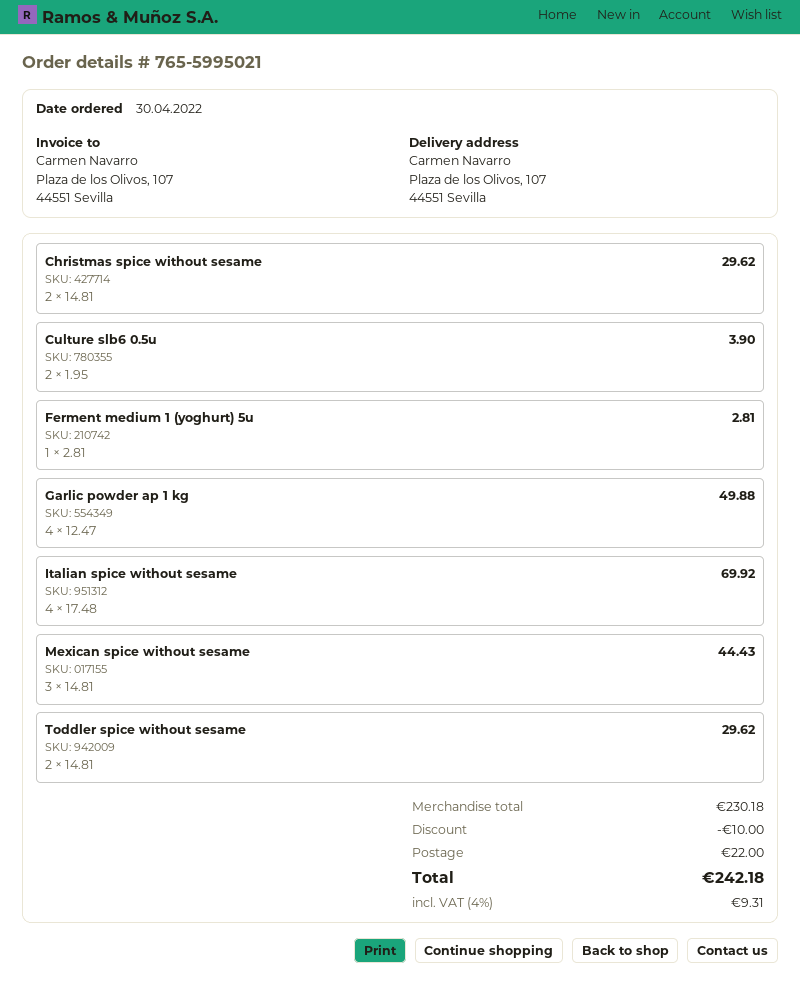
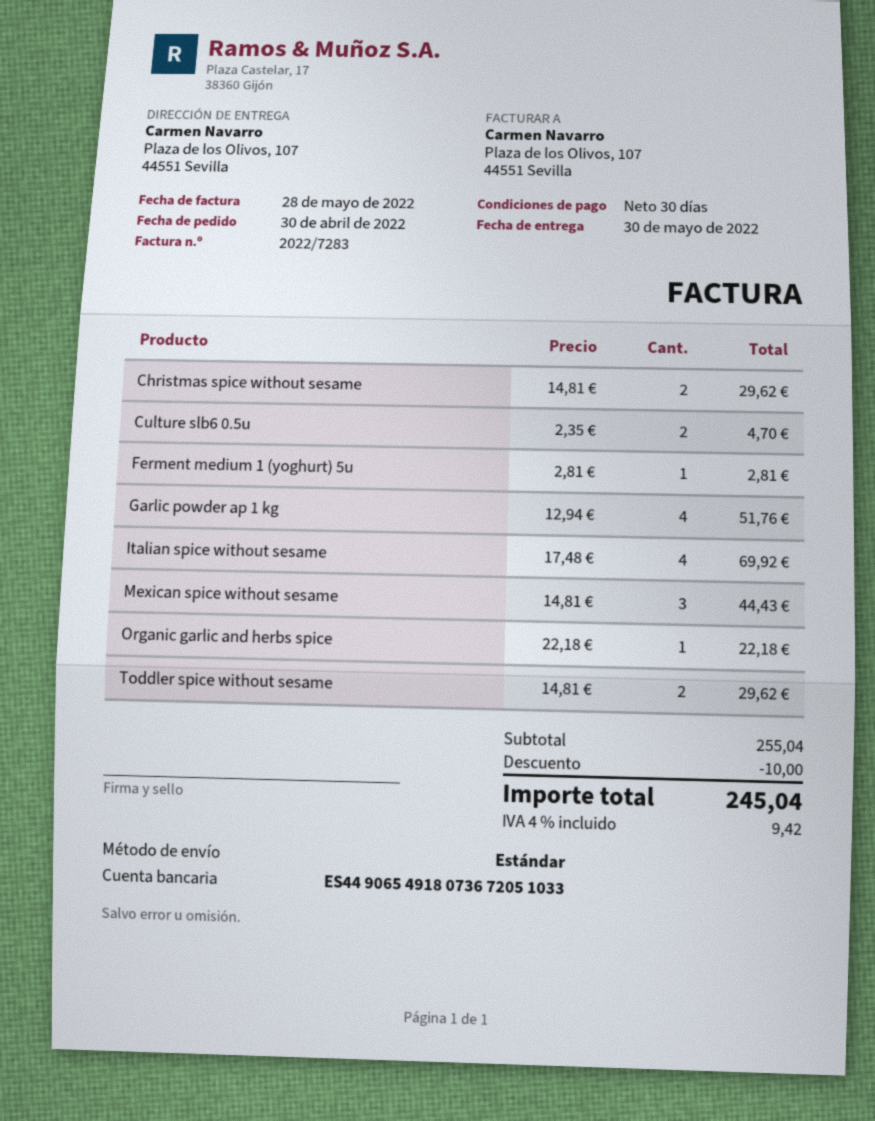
Culture slb6 0.5u: 2 x 1.95 = 3.90 -> 2 x 2.35 = 4.70
Garlic powder ap 1 kg: 4 x 12.47 = 49.88 -> 4 x 12.94 = 51.76
Organic garlic and herbs spice: none -> 1 x 22.18 = 22.18
subtotal: 230.18 -> 255.04
shipping: 22.00 -> none
tax: 4% = 9.31 -> 4% = 9.42
total: 242.18 -> 245.04

